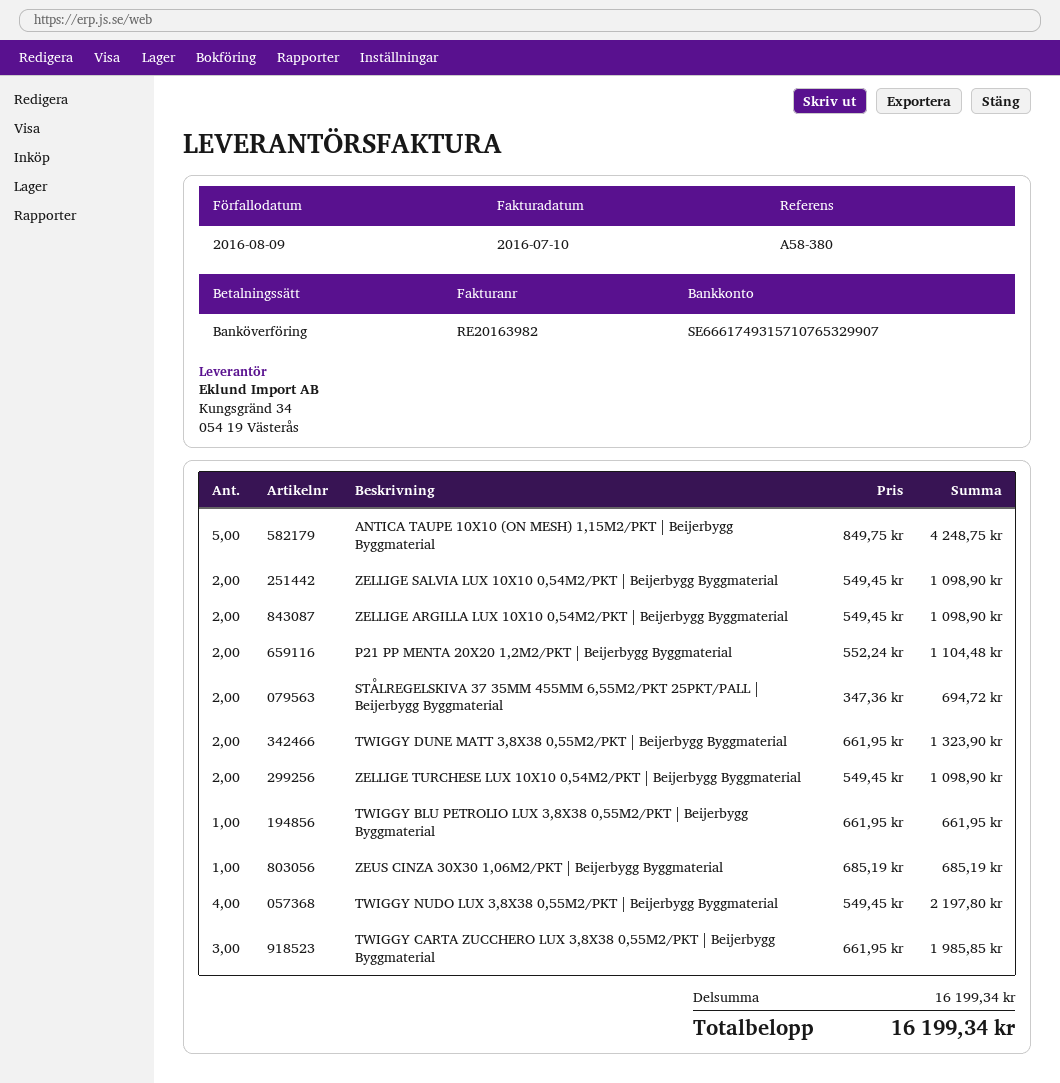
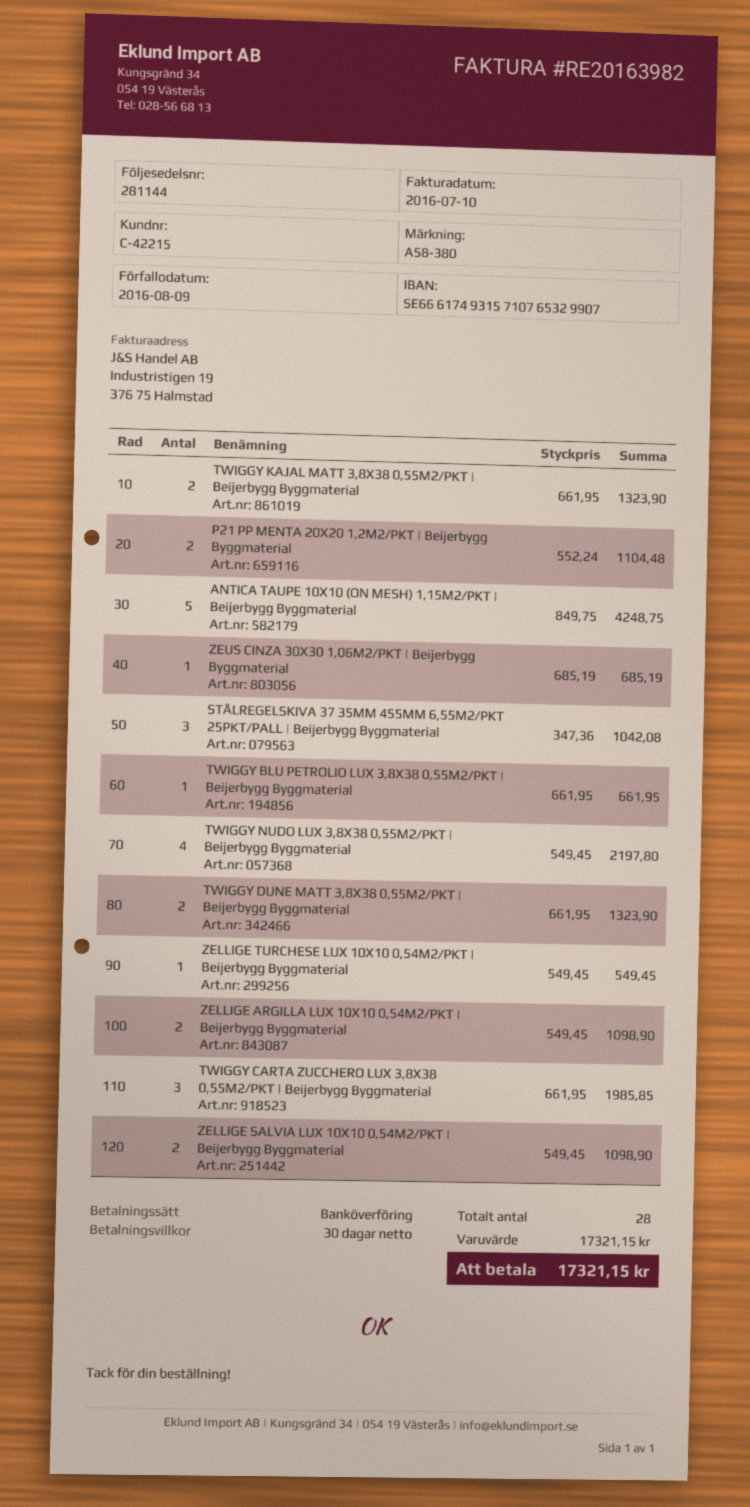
STÅLREGELSKIVA 37 35MM 455MM 6,55M2/PKT 25PKT/PALL | Beijerbygg Byggmaterial: 2 x 347.36 = 694.72 -> 3 x 347.36 = 1042.08
ZELLIGE TURCHESE LUX 10X10 0,54M2/PKT | Beijerbygg Byggmaterial: 2 x 549.45 = 1098.90 -> 1 x 549.45 = 549.45
TWIGGY KAJAL MATT 3,8X38 0,55M2/PKT | Beijerbygg Byggmaterial: none -> 2 x 661.95 = 1323.90
subtotal: 16199.34 -> 17321.15
total: 16199.34 -> 17321.15

